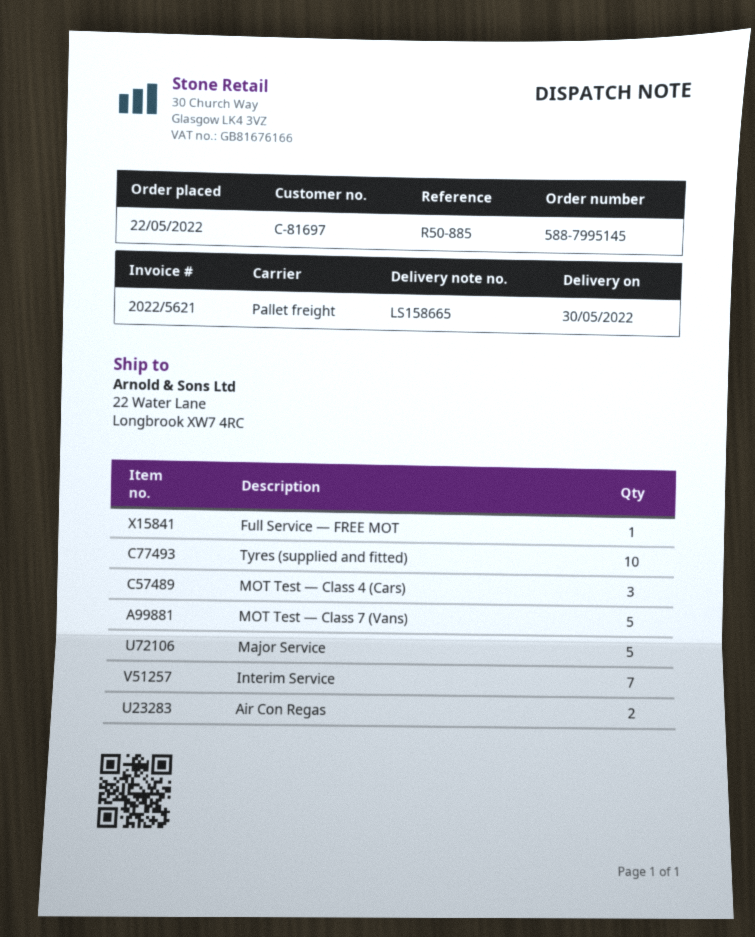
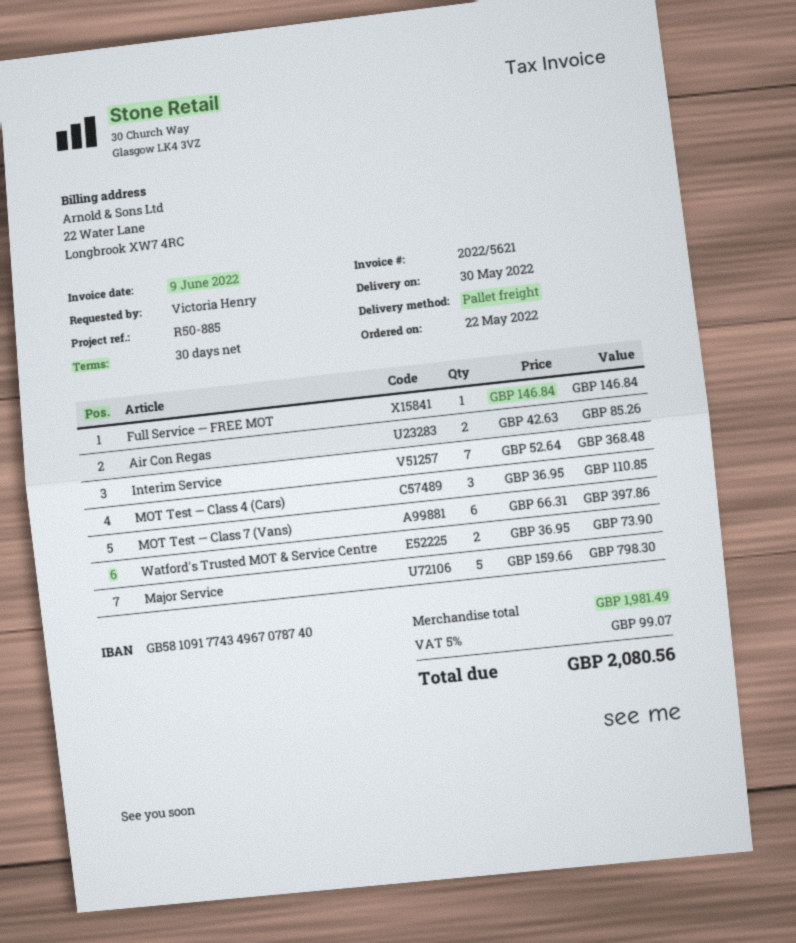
Tyres (supplied and fitted): 10 -> none
MOT Test — Class 7 (Vans): 5 -> 6
Watford's Trusted MOT & Service Centre: none -> 2

